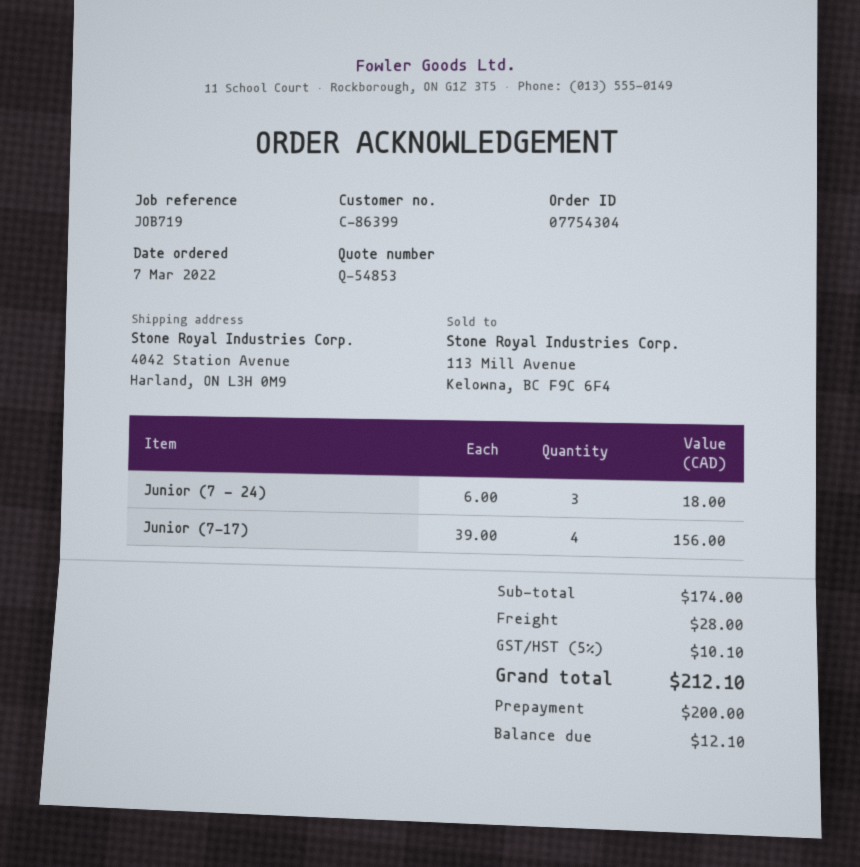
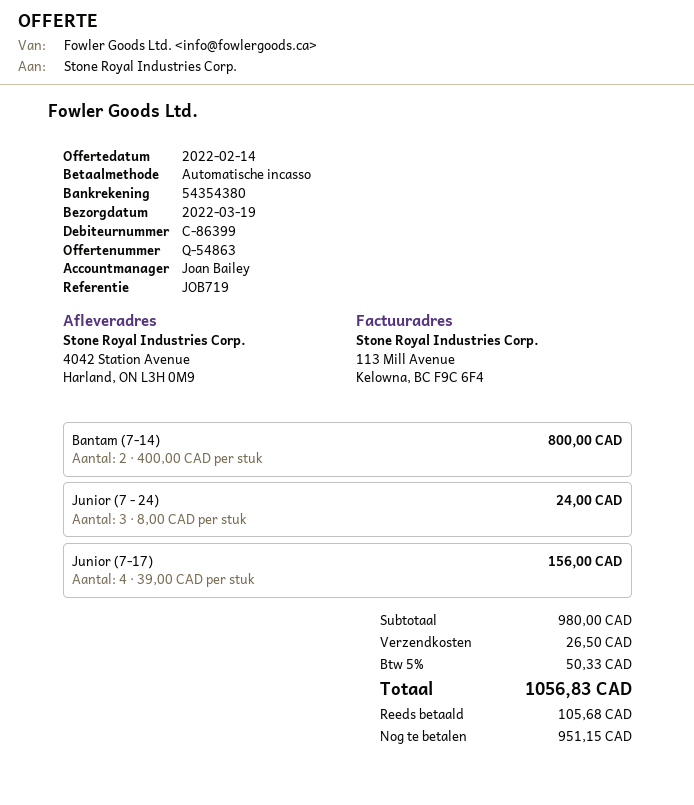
quote number: Q-54853 -> Q-54863
Junior (7 - 24): 3 x 6.00 = 18.00 -> 3 x 8.00 = 24.00
Bantam (7-14): none -> 2 x 400.00 = 800.00
subtotal: 174.00 -> 980.00
shipping: 28.00 -> 26.50
tax: 5% = 10.10 -> 5% = 50.33
total: 212.10 -> 1056.83
deposit: 200.00 -> 105.68
balance: 12.10 -> 951.15

